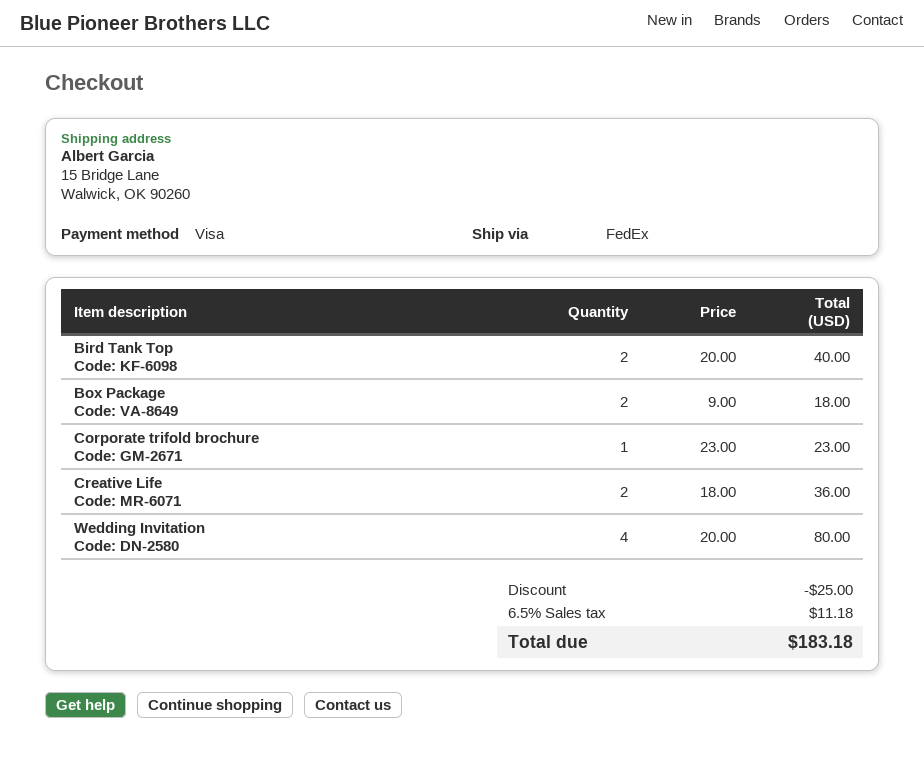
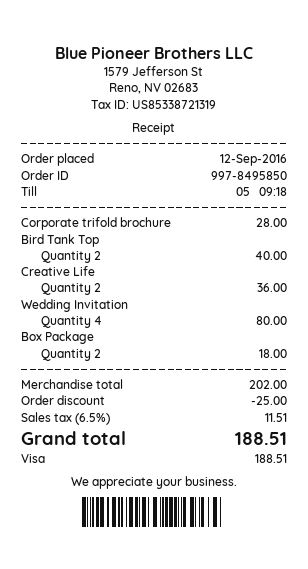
Corporate trifold brochure: 1 for 23.00 -> 1 for 28.00
tax: 6.5% = 11.18 -> 6.5% = 11.51
total: 183.18 -> 188.51

